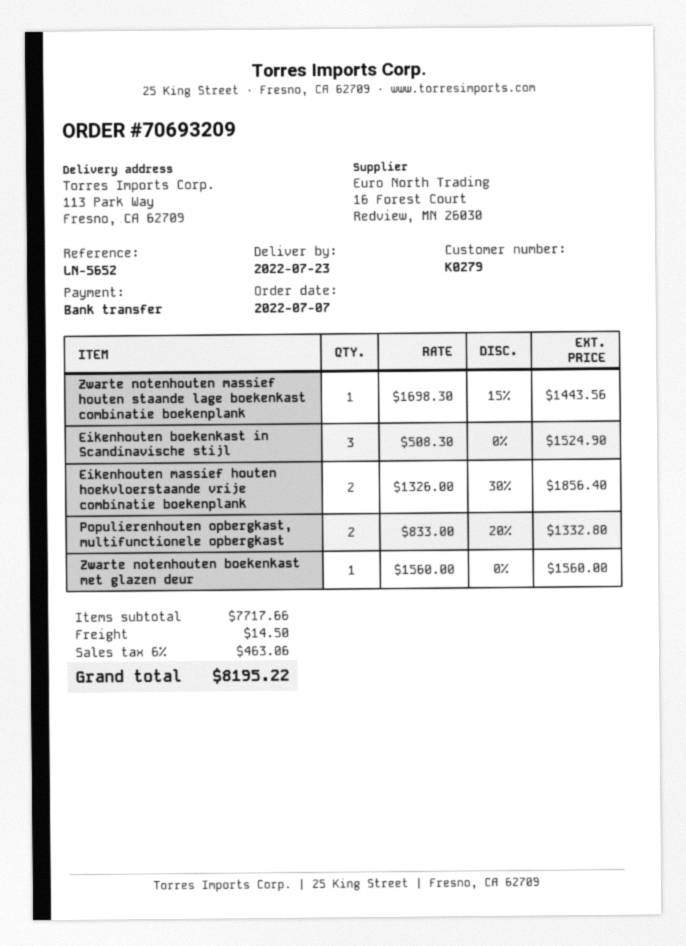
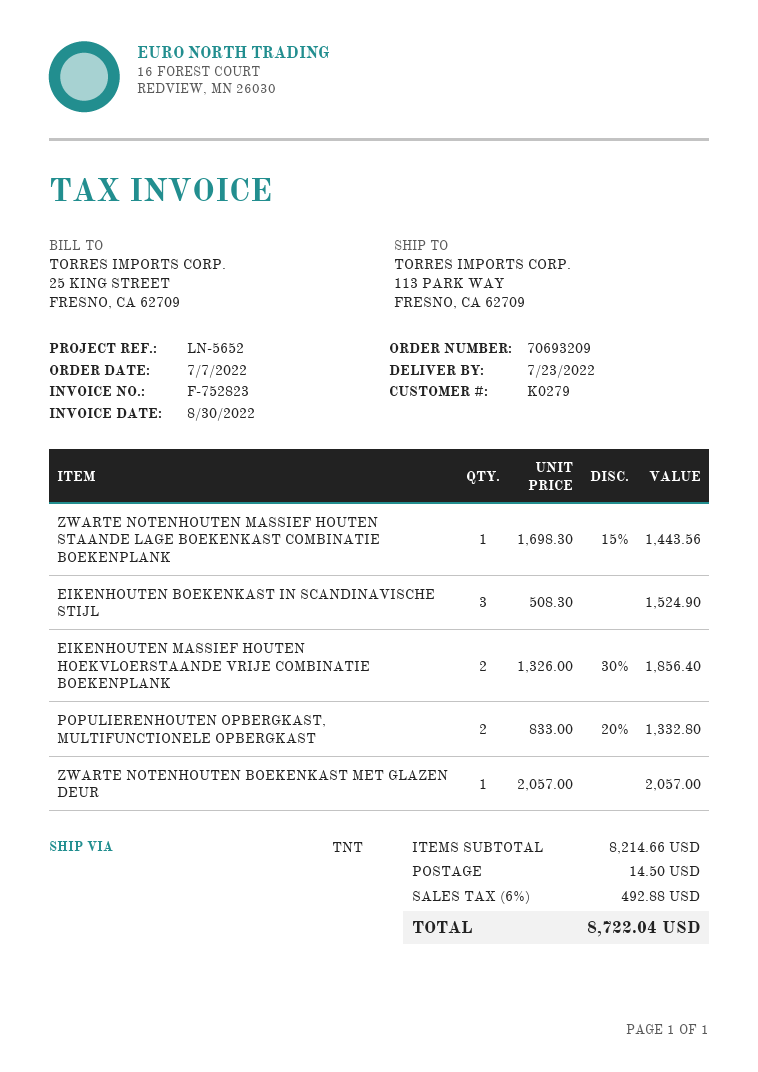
Zwarte notenhouten boekenkast met glazen deur: 1 x 1560.00 = 1560.00 -> 1 x 2057.00 = 2057.00
subtotal: 7717.66 -> 8214.66
tax: 6% = 463.06 -> 6% = 492.88
total: 8195.22 -> 8722.04

